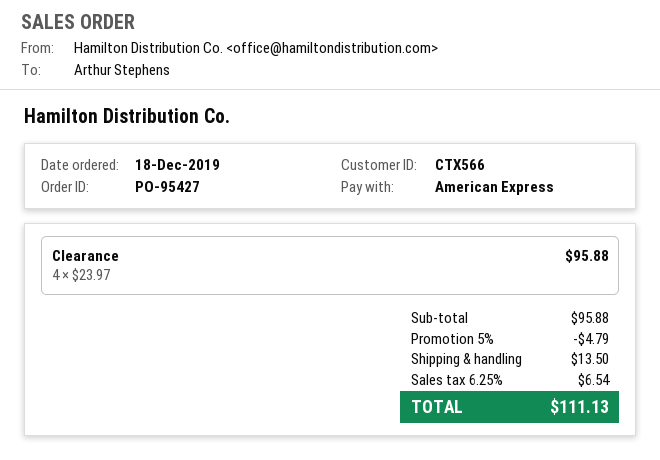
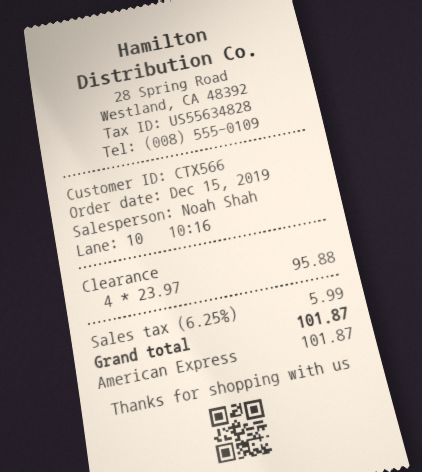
order date: 2019-12-18 -> 2019-12-15
discount: 5% = 4.79 -> none
shipping: 13.50 -> none
tax: 6.25% = 6.54 -> 6.25% = 5.99
total: 111.13 -> 101.87

